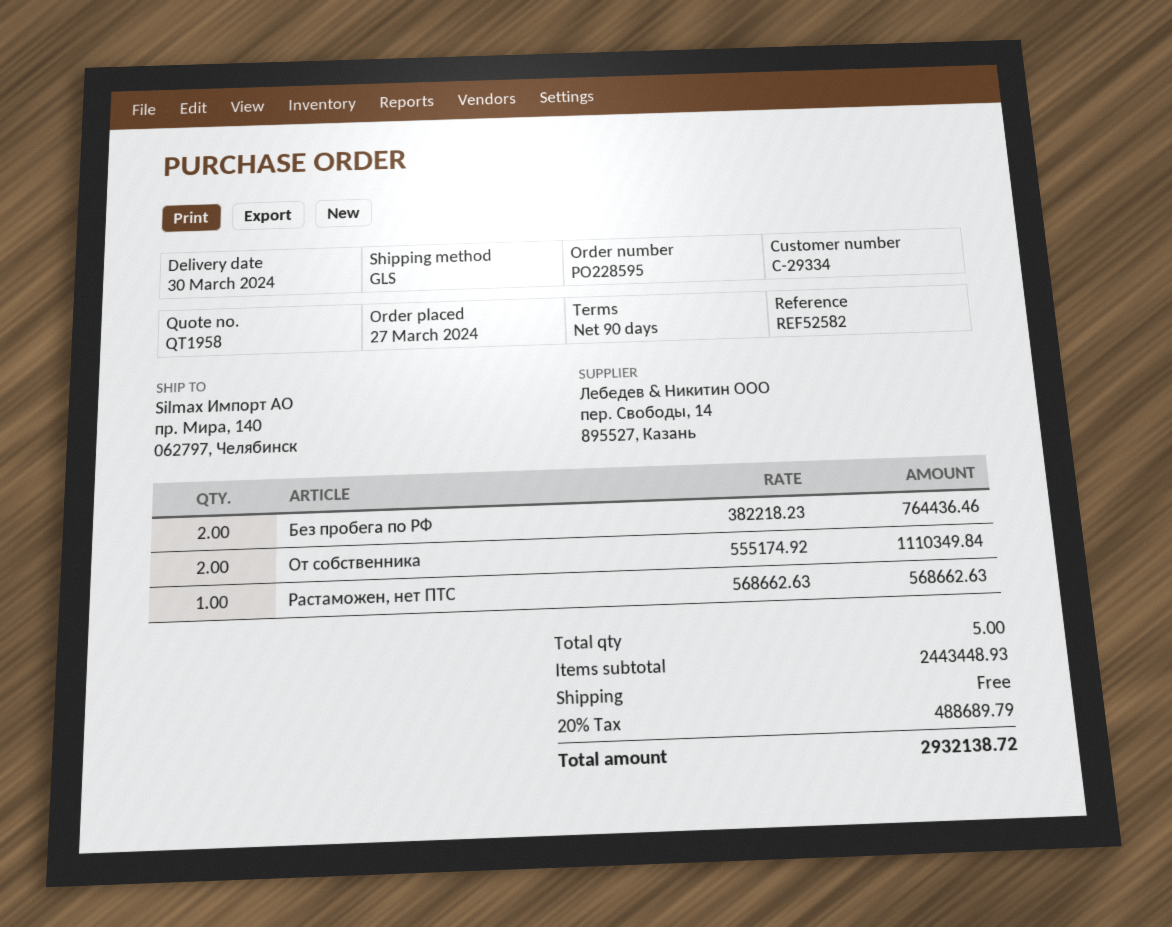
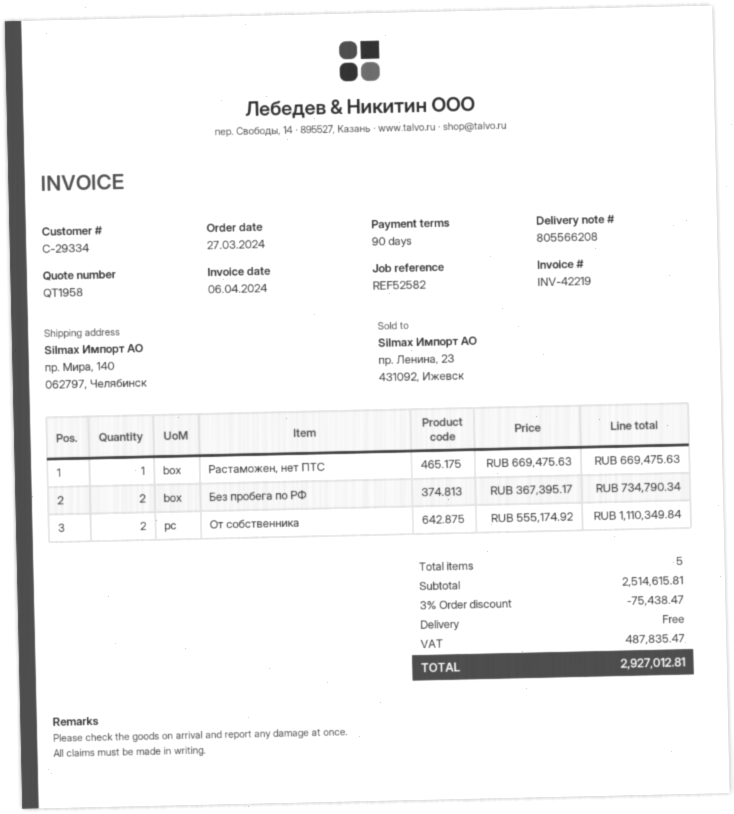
Без пробега по РФ: 2 x 382218.23 = 764436.46 -> 2 x 367395.17 = 734790.34
Растаможен, нет ПТС: 1 x 568662.63 = 568662.63 -> 1 x 669475.63 = 669475.63
subtotal: 2443448.93 -> 2514615.81
discount: none -> 3% = 75438.47
tax: 488689.79 -> 487835.47
total: 2932138.72 -> 2927012.81

